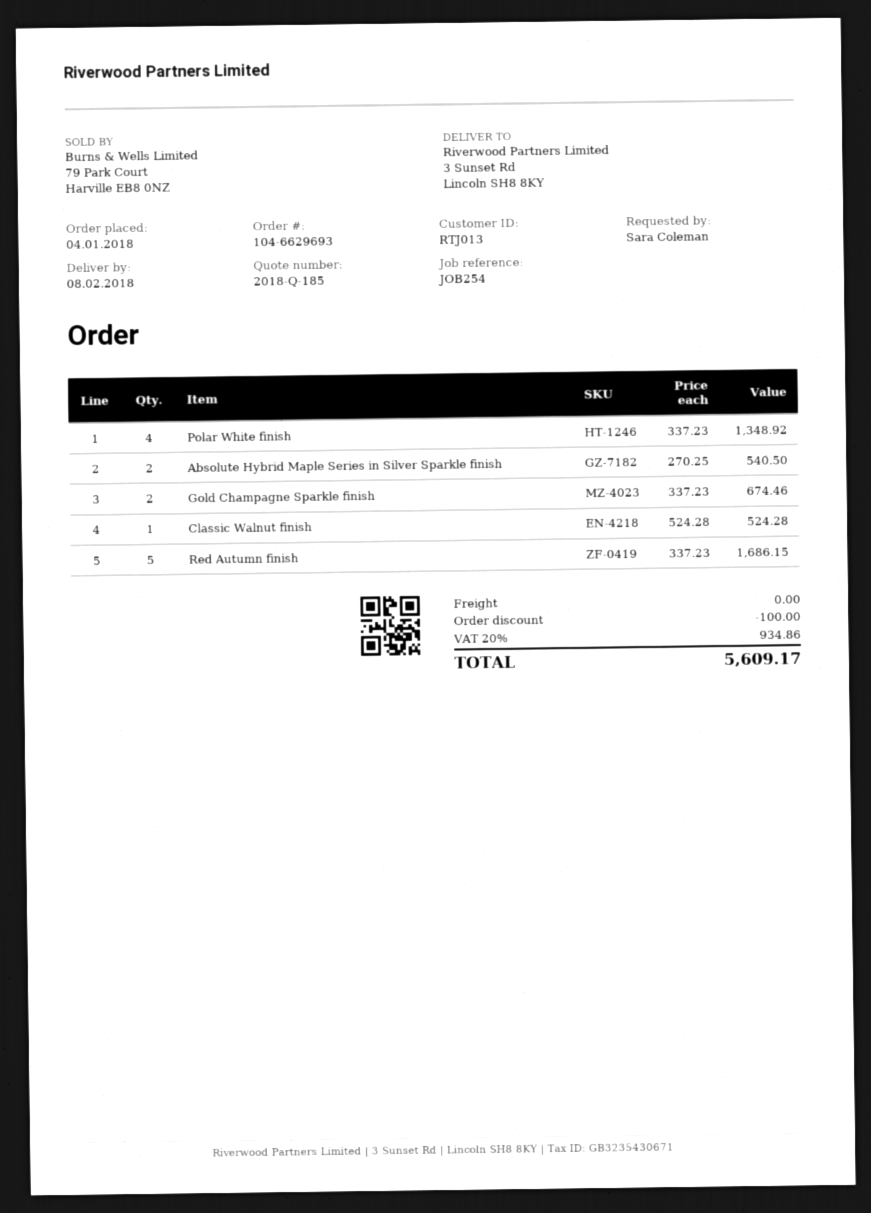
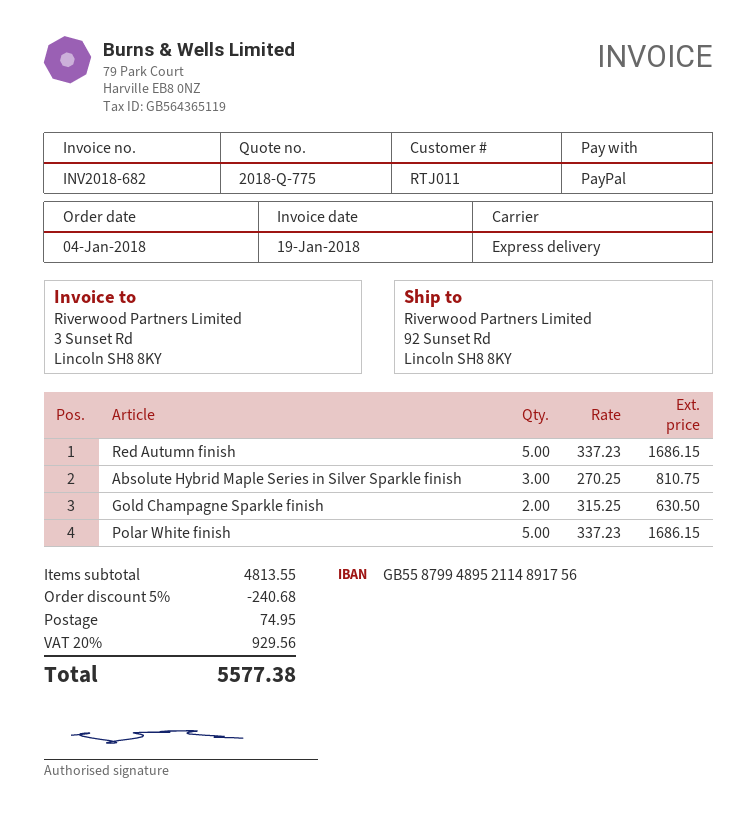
quote number: 2018-Q-185 -> 2018-Q-775
customer number: RTJ013 -> RTJ011
ship to: 3 Sunset Rd, Lincoln SH8 8KY -> 92 Sunset Rd, Lincoln SH8 8KY
Polar White finish: 4 x 337.23 = 1348.92 -> 5 x 337.23 = 1686.15
Absolute Hybrid Maple Series in Silver Sparkle finish: 2 x 270.25 = 540.50 -> 3 x 270.25 = 810.75
Gold Champagne Sparkle finish: 2 x 337.23 = 674.46 -> 2 x 315.25 = 630.50
Classic Walnut finish: 1 x 524.28 = 524.28 -> none
discount: 100.00 -> 240.68
shipping: 0.00 -> 74.95
tax: 20% = 934.86 -> 20% = 929.56
total: 5609.17 -> 5577.38

